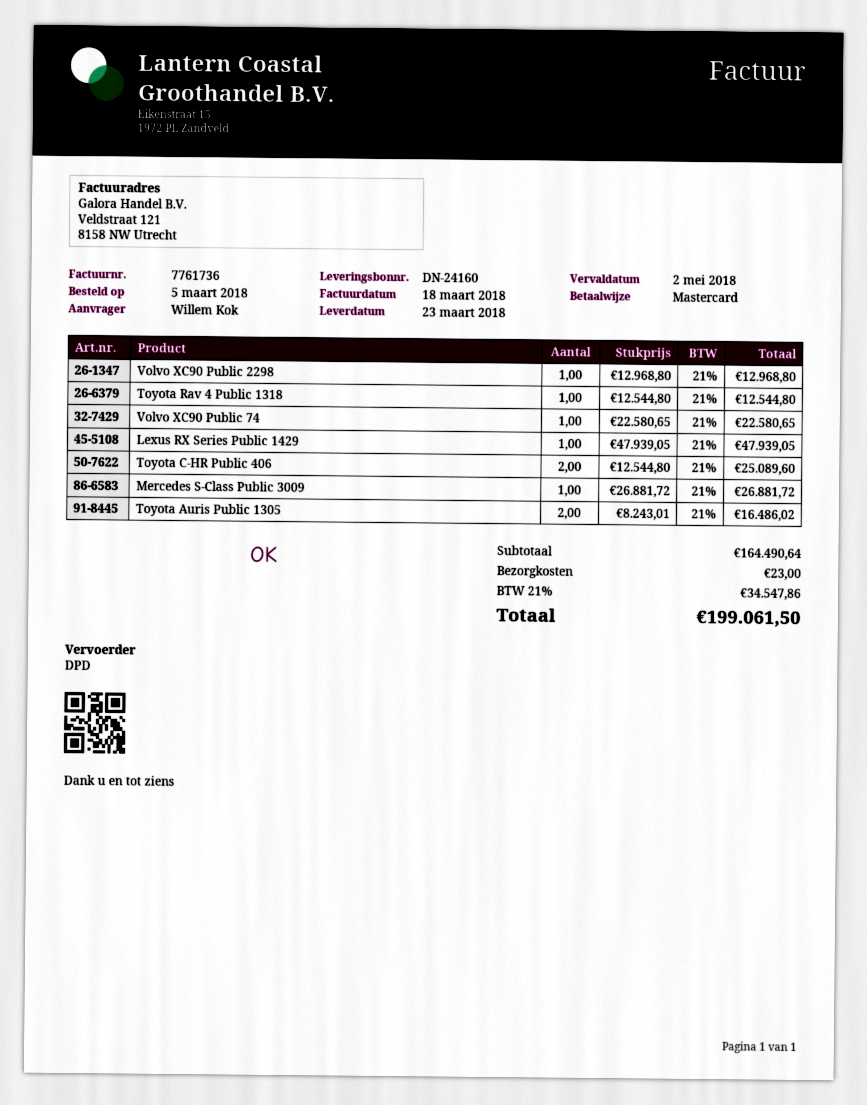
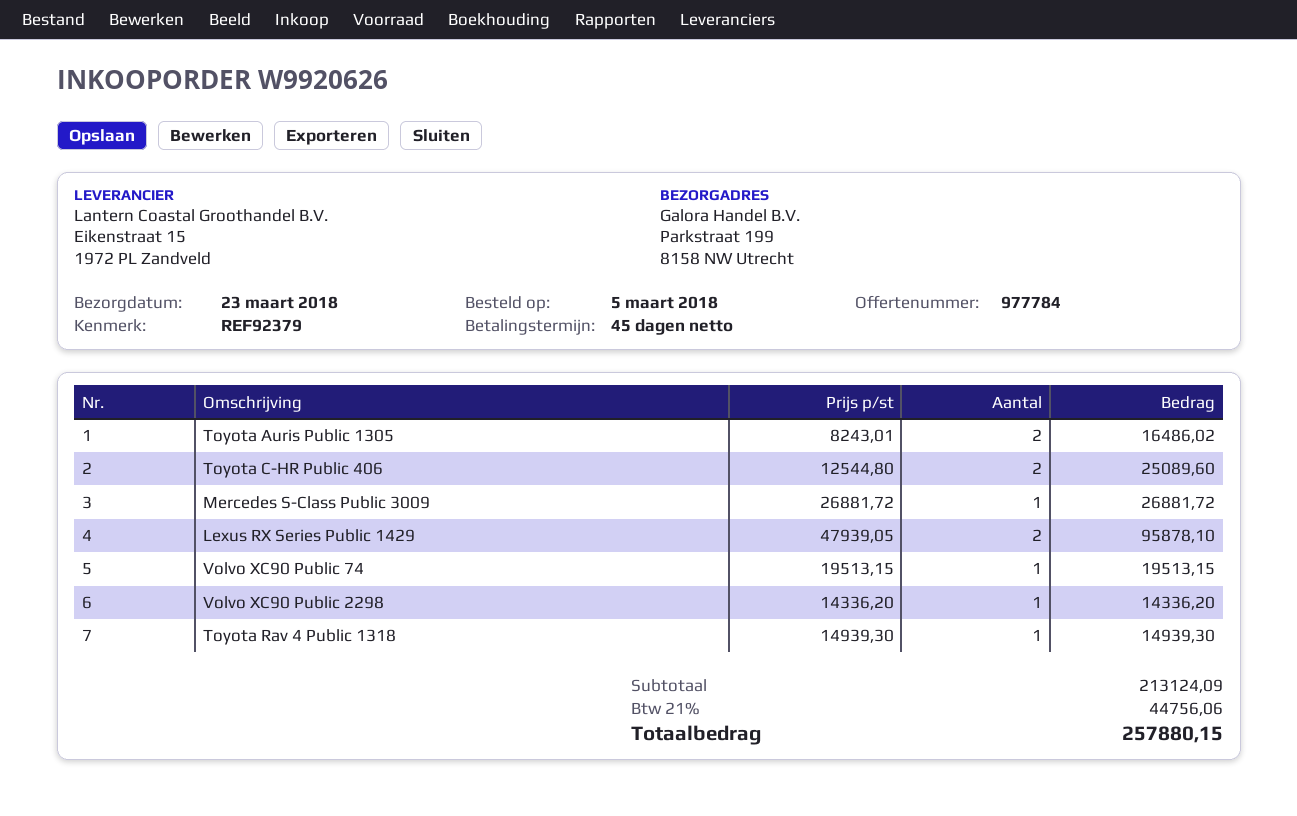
Volvo XC90 Public 2298: 1 x 12968.80 = 12968.80 -> 1 x 14336.20 = 14336.20
Toyota Rav 4 Public 1318: 1 x 12544.80 = 12544.80 -> 1 x 14939.30 = 14939.30
Volvo XC90 Public 74: 1 x 22580.65 = 22580.65 -> 1 x 19513.15 = 19513.15
Lexus RX Series Public 1429: 1 x 47939.05 = 47939.05 -> 2 x 47939.05 = 95878.10
subtotal: 164490.64 -> 213124.09
shipping: 23.00 -> none
tax: 21% = 34547.86 -> 21% = 44756.06
total: 199061.50 -> 257880.15

